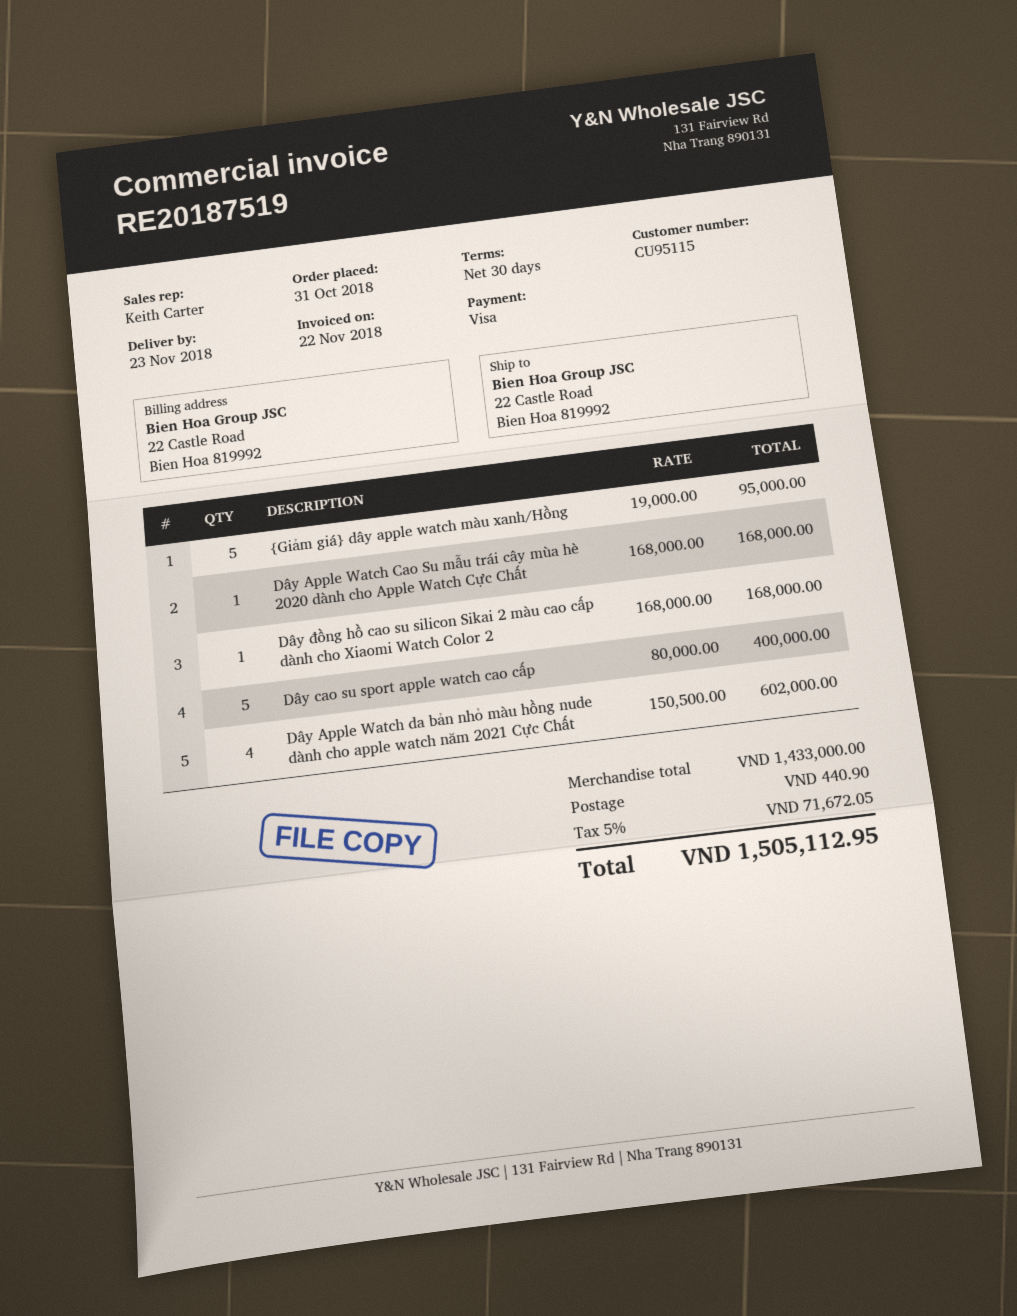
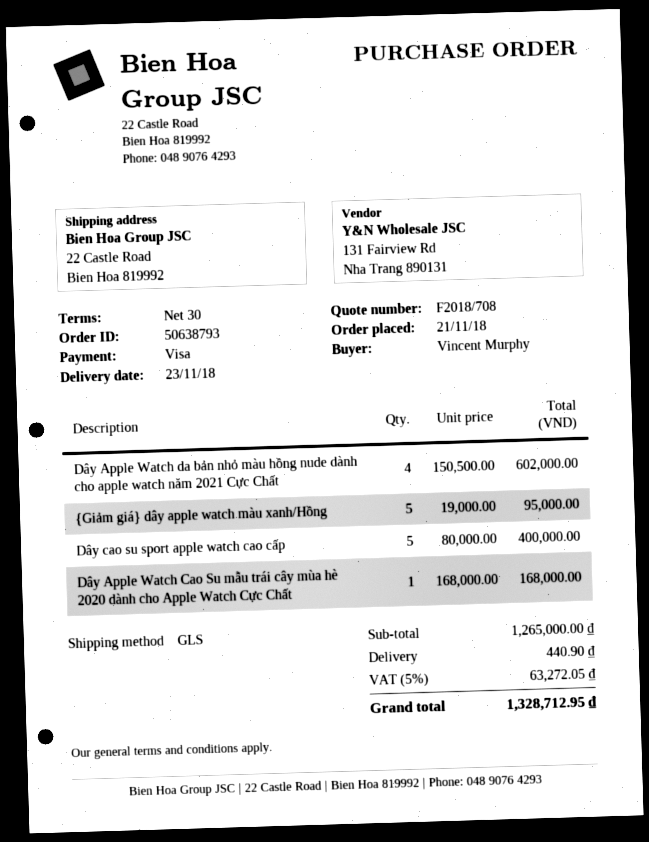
order date: 2018-10-31 -> 2018-11-21
Dây đồng hồ cao su silicon Sikai 2 màu cao cấp dành cho Xiaomi Watch Color 2: 1 x 168000.00 = 168000.00 -> none
subtotal: 1433000.00 -> 1265000.00
tax: 5% = 71672.05 -> 5% = 63272.05
total: 1505112.95 -> 1328712.95

